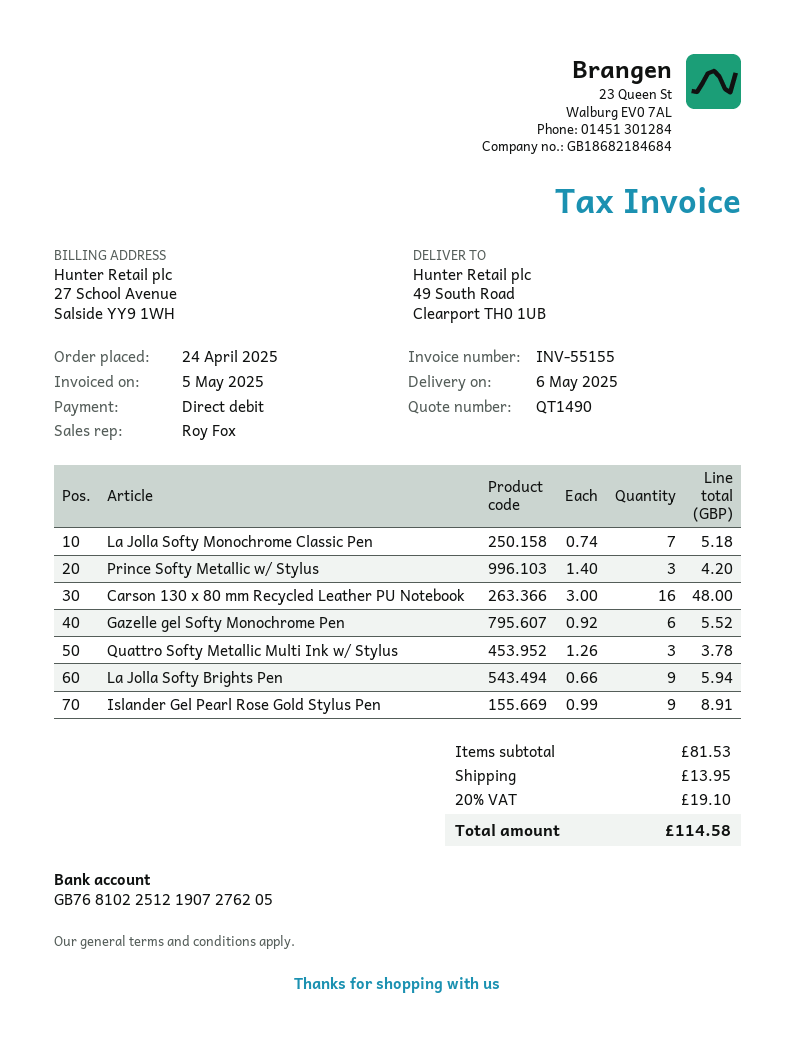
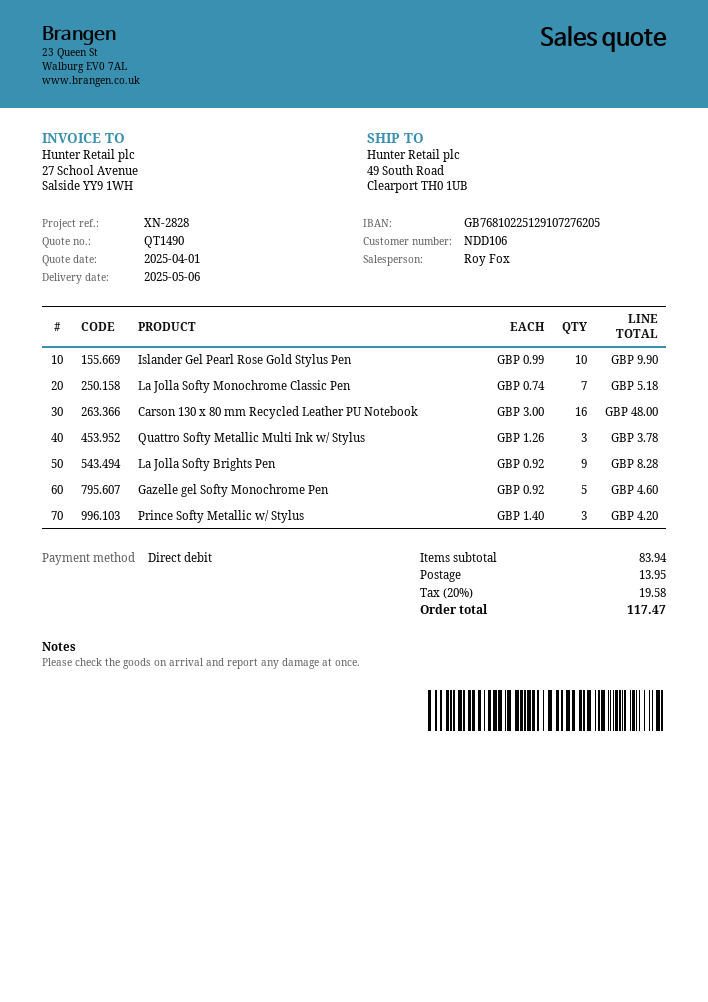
bank account: GB76810225121907276205 -> GB76810225129107276205
Gazelle gel Softy Monochrome Pen: 6 x 0.92 = 5.52 -> 5 x 0.92 = 4.60
La Jolla Softy Brights Pen: 9 x 0.66 = 5.94 -> 9 x 0.92 = 8.28
Islander Gel Pearl Rose Gold Stylus Pen: 9 x 0.99 = 8.91 -> 10 x 0.99 = 9.90
subtotal: 81.53 -> 83.94
tax: 20% = 19.10 -> 20% = 19.58
total: 114.58 -> 117.47

